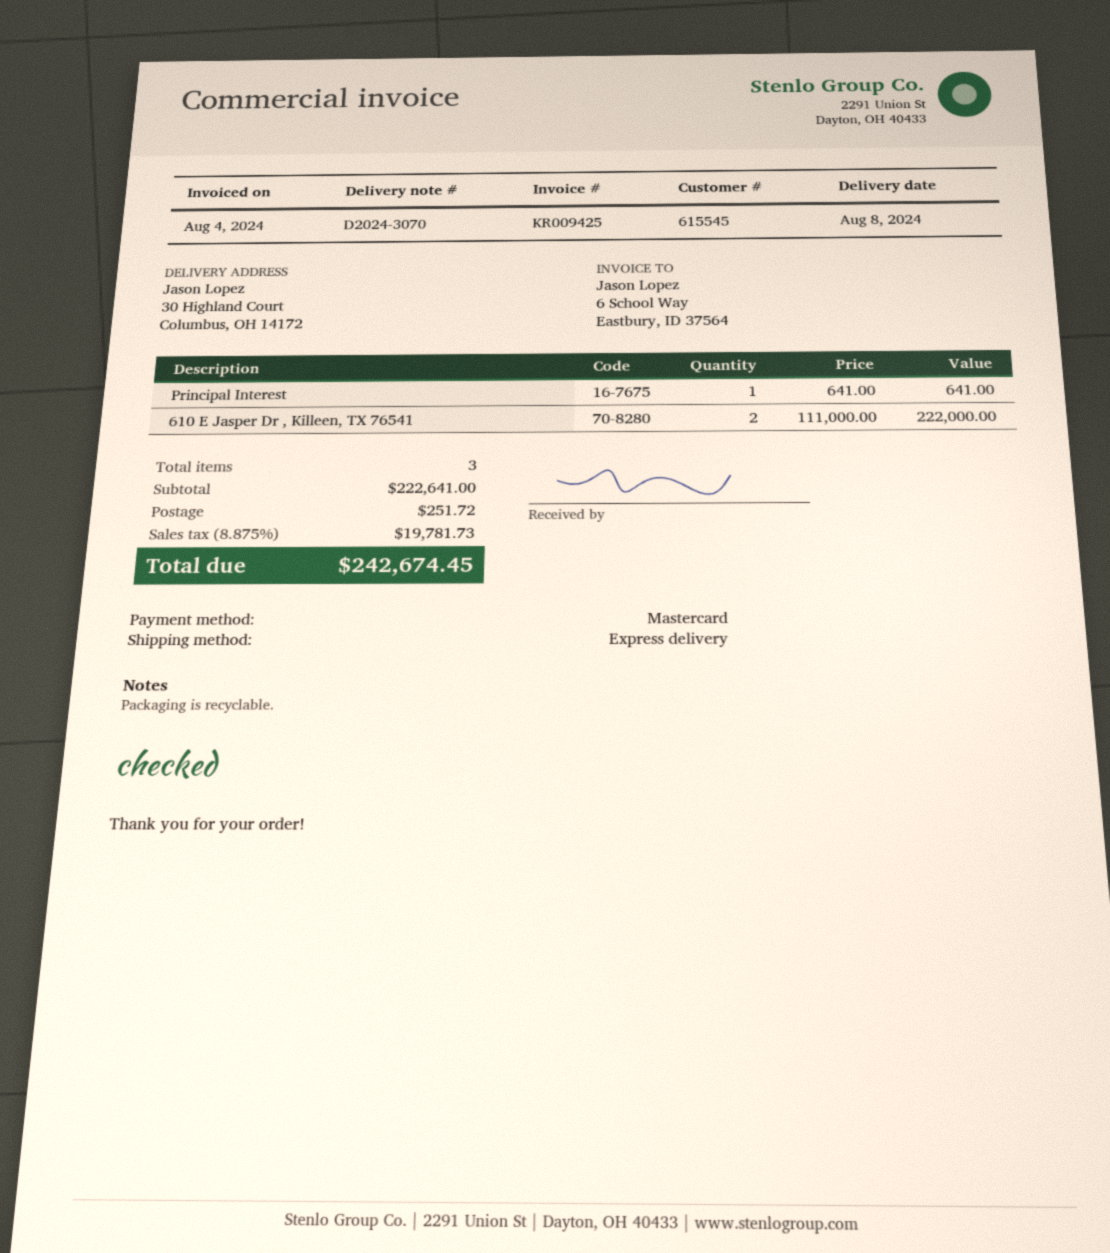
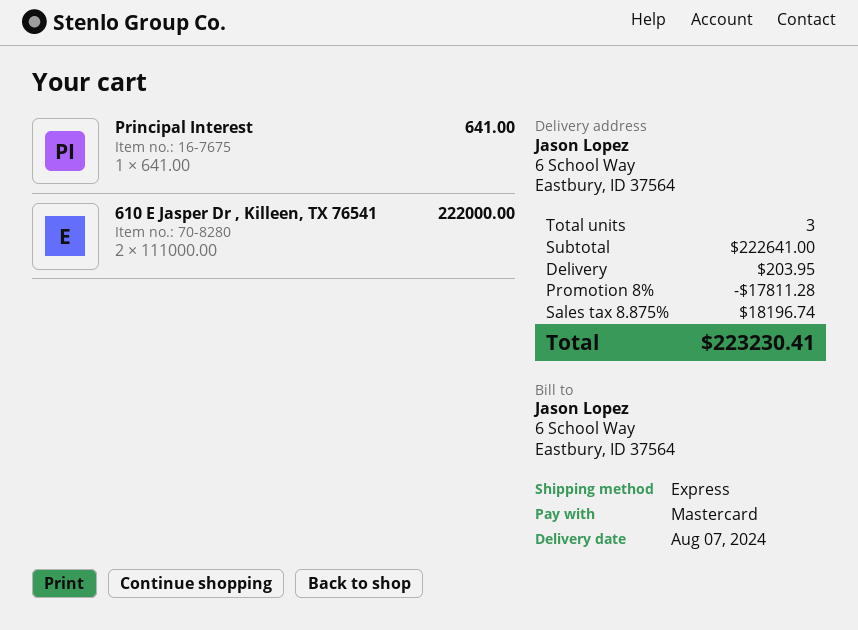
delivery date: 2024-08-08 -> 2024-08-07
ship to: 30 Highland Court, Columbus, OH 14172 -> 6 School Way, Eastbury, ID 37564
discount: none -> 8% = 17811.28
shipping: 251.72 -> 203.95
tax: 8.875% = 19781.73 -> 8.875% = 18196.74
total: 242674.45 -> 223230.41

